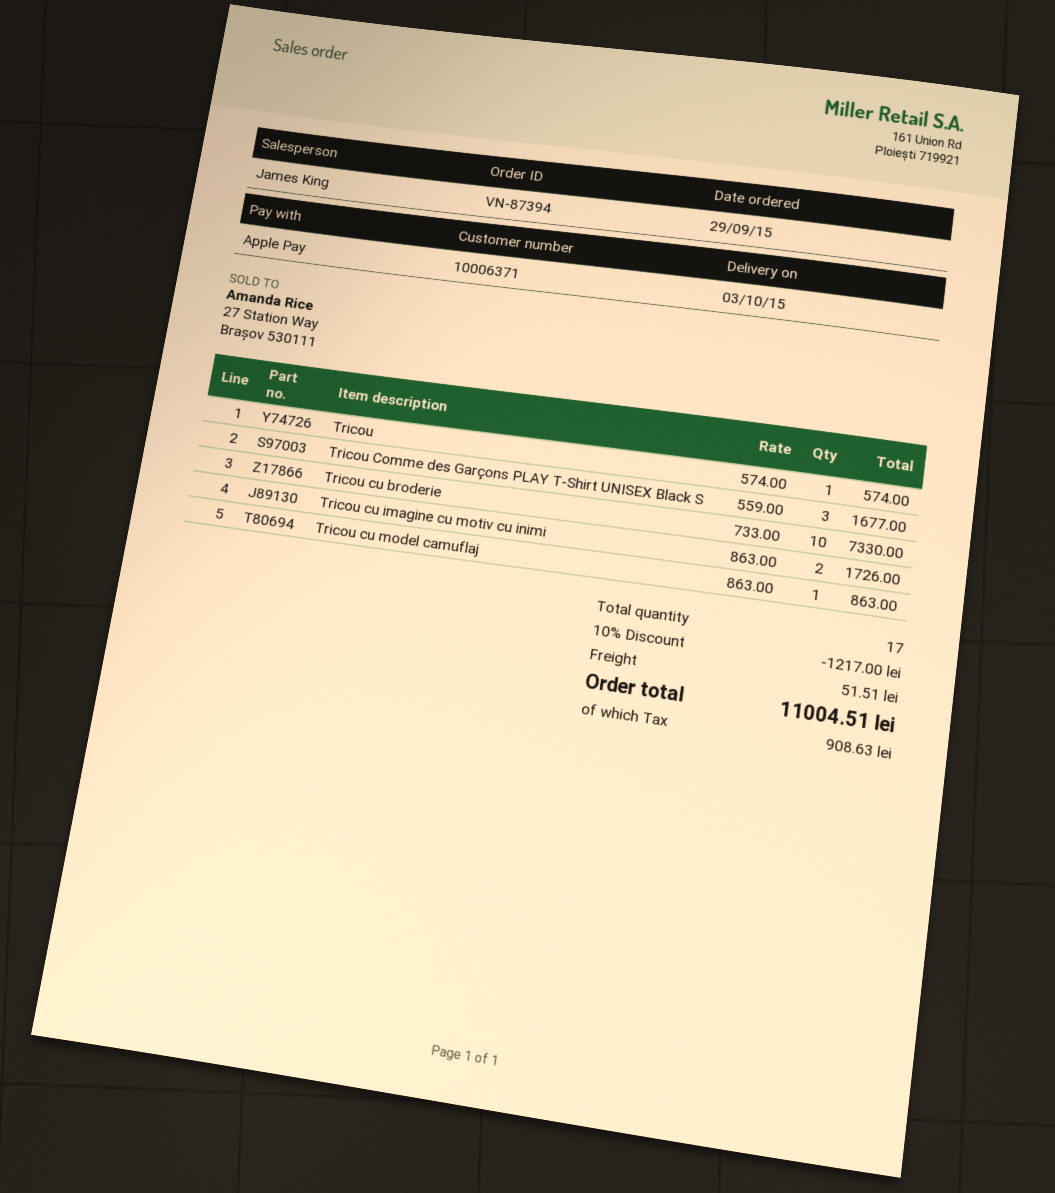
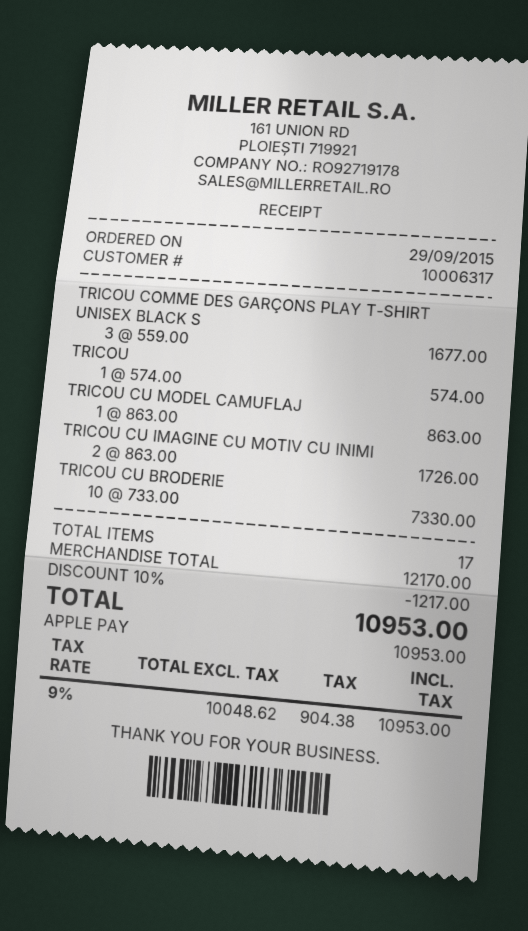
customer number: 10006371 -> 10006317
shipping: 51.51 -> none
tax: 908.63 -> 904.38
total: 11004.51 -> 10953.00

